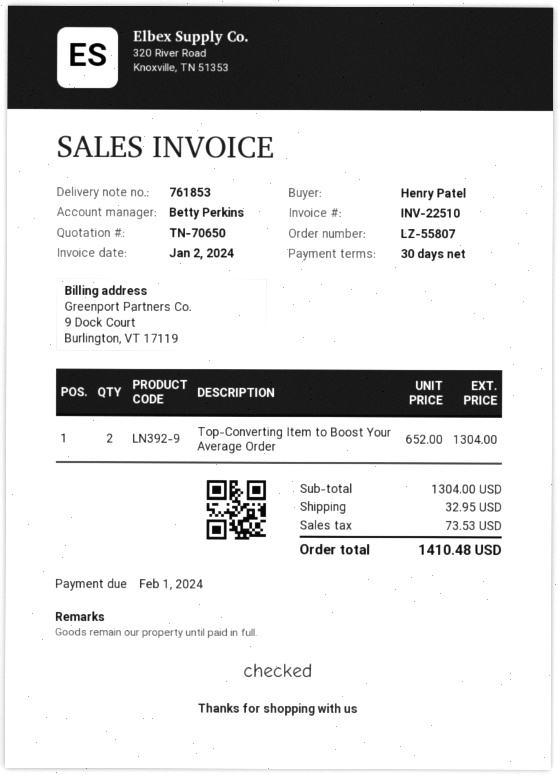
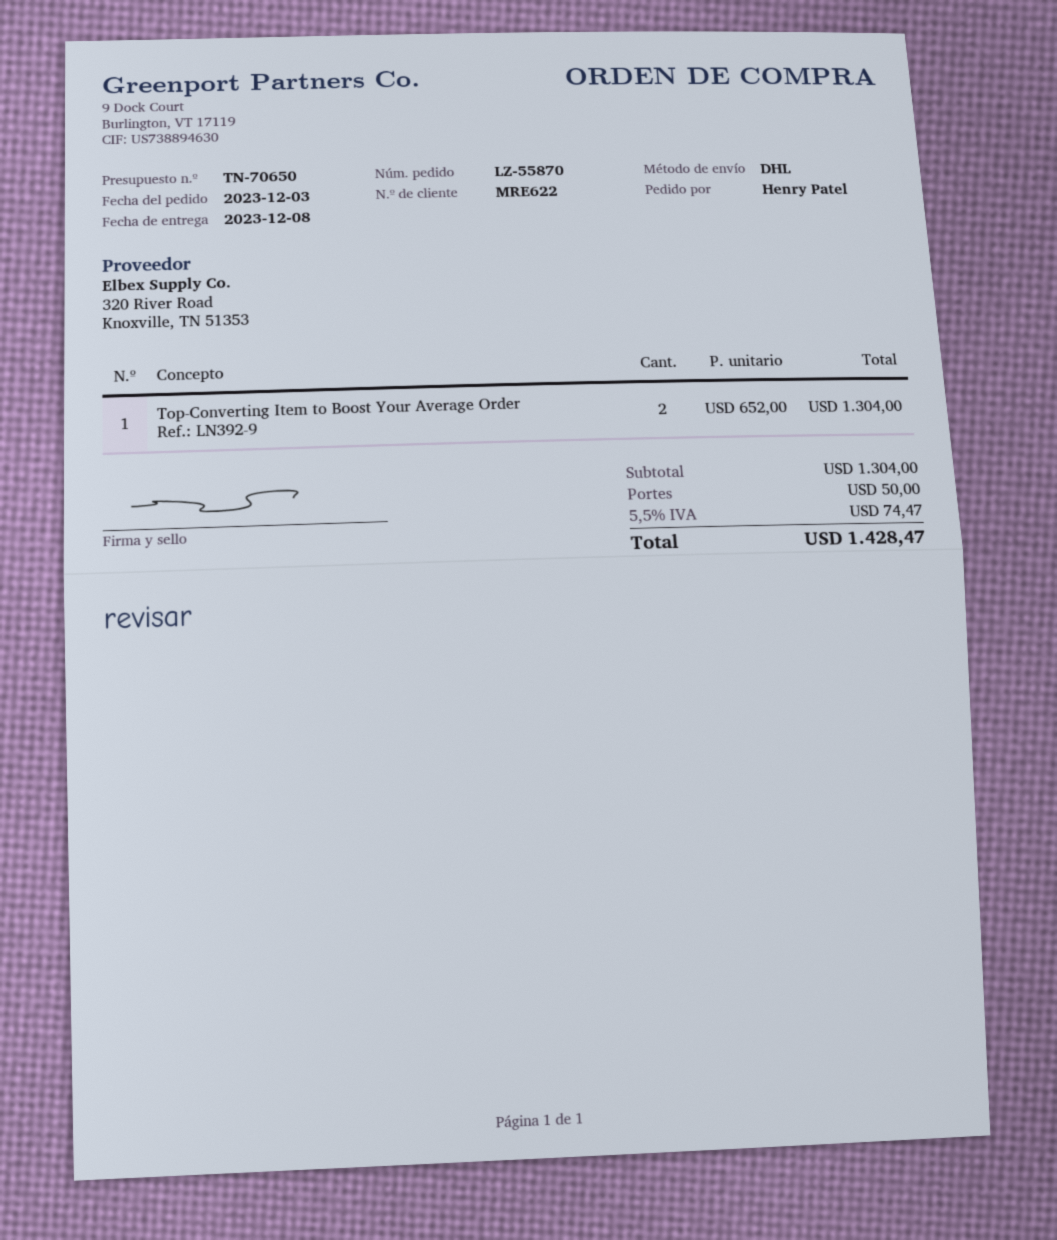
order number: LZ-55807 -> LZ-55870
shipping: 32.95 -> 50.00
tax: 73.53 -> 74.47
total: 1410.48 -> 1428.47

